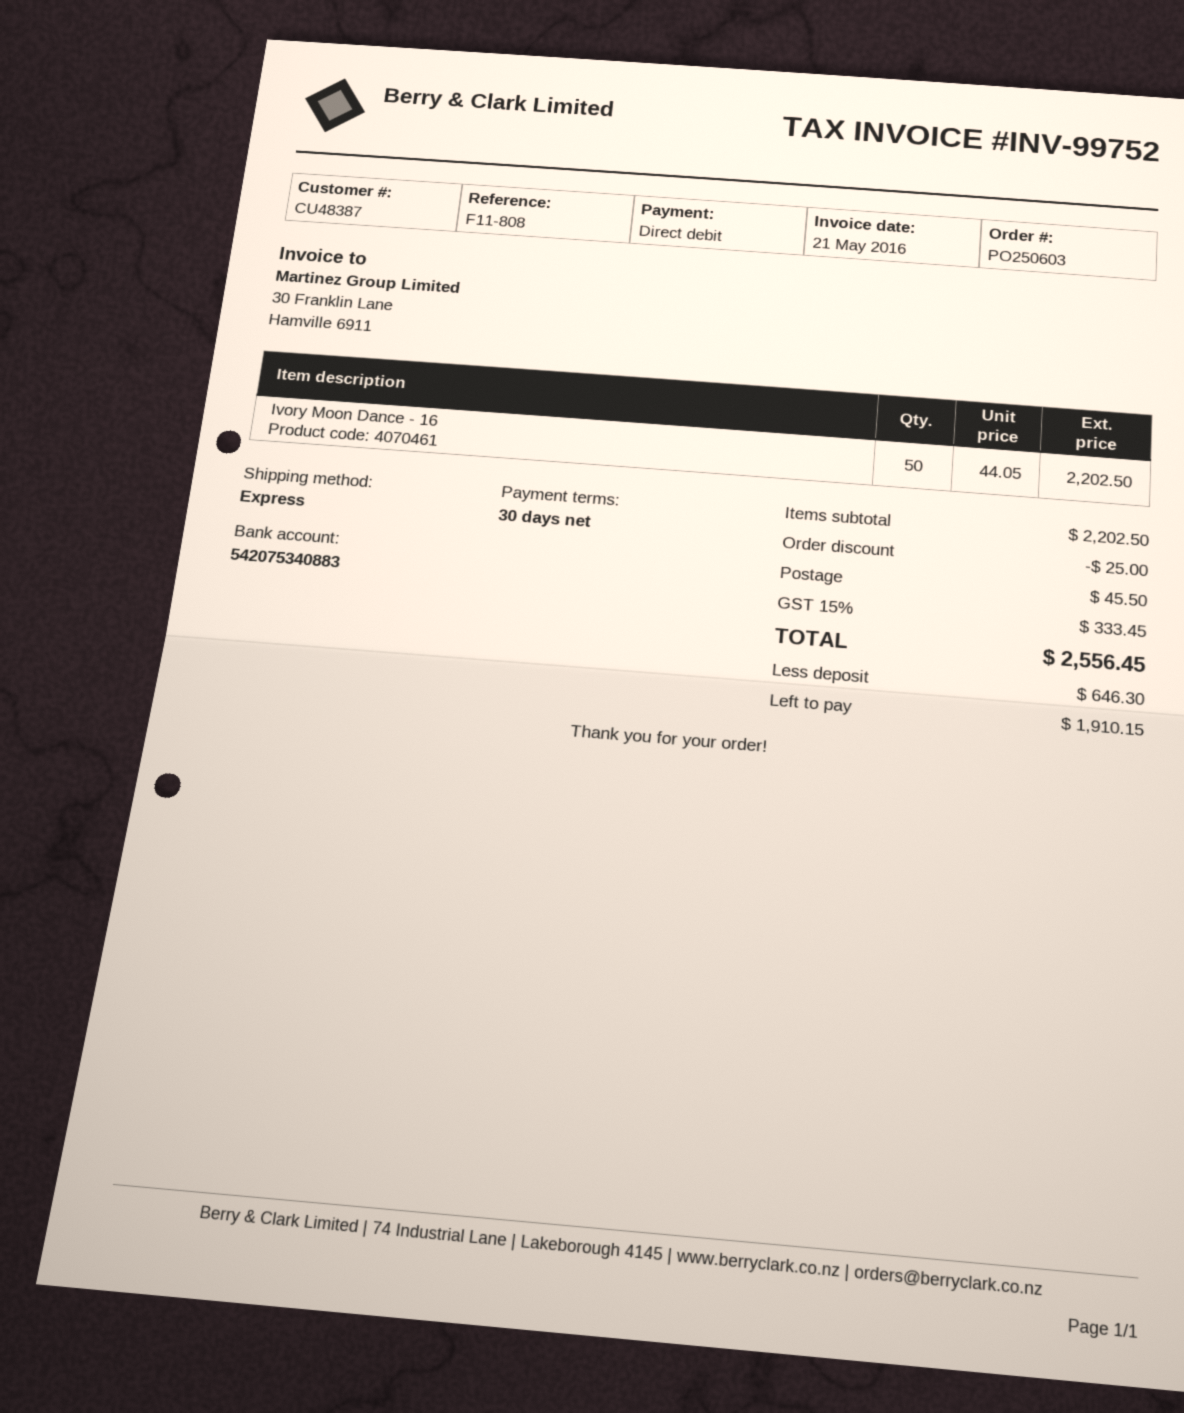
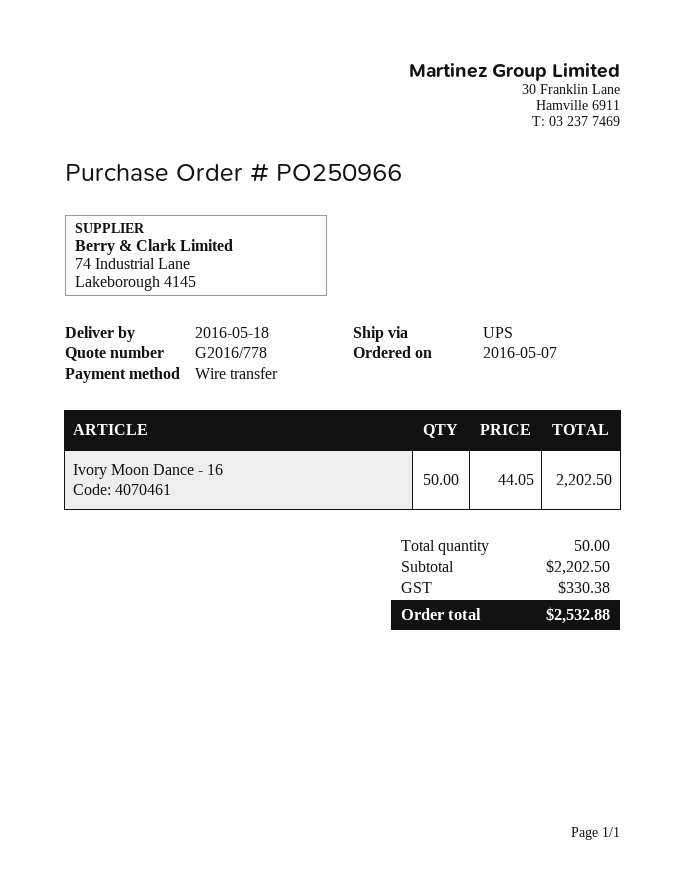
order number: PO250603 -> PO250966
payment method: direct debit -> bank transfer
shipping method: express -> UPS
discount: 25.00 -> none
shipping: 45.50 -> none
tax: 333.45 -> 330.38
total: 2556.45 -> 2532.88

